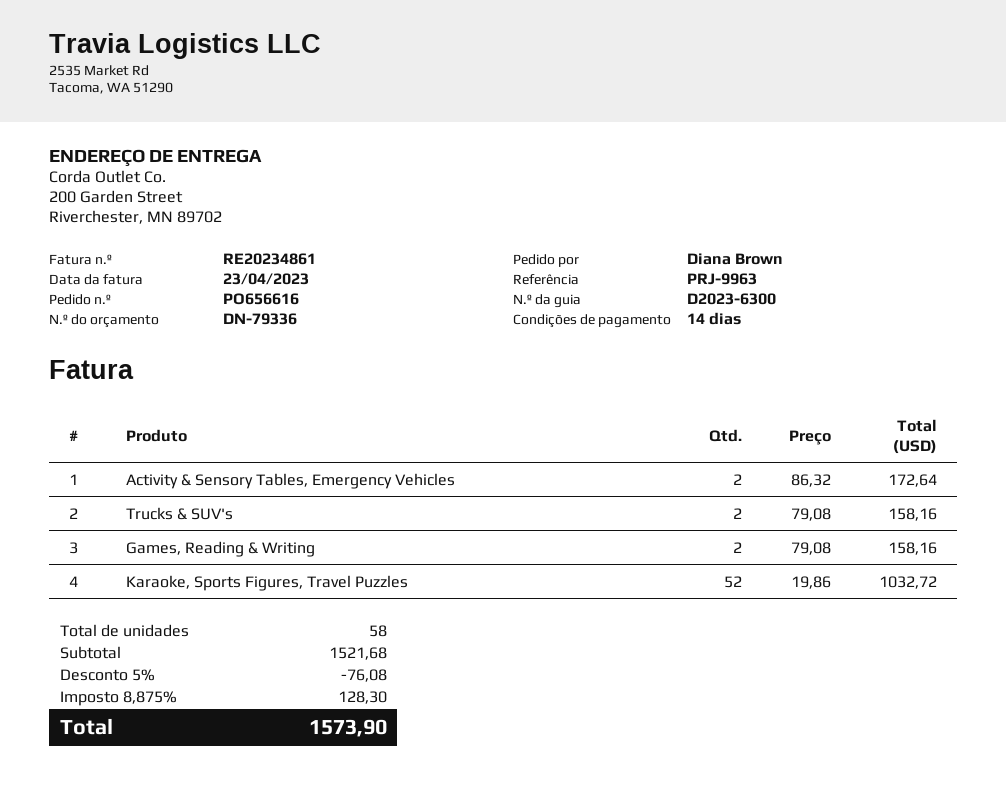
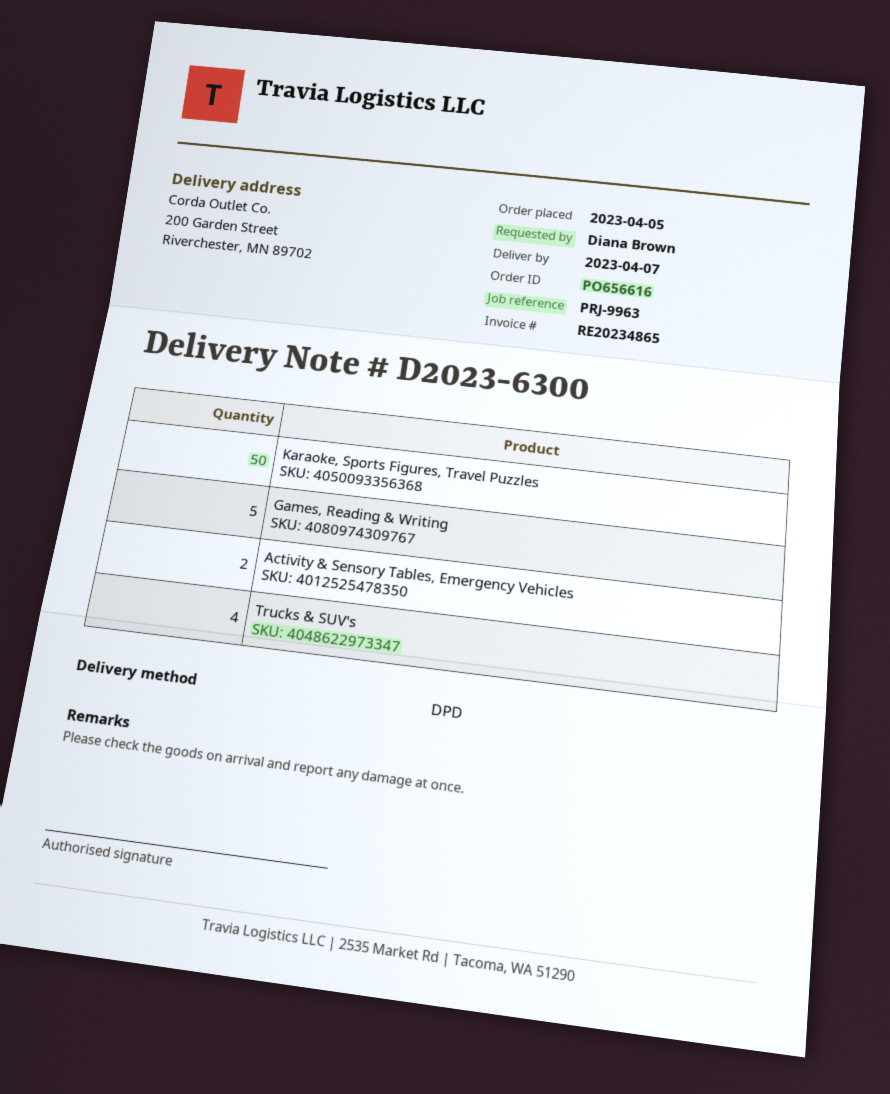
invoice number: RE20234861 -> RE20234865
Trucks & SUV's: 2 -> 4
Games, Reading & Writing: 2 -> 5
Karaoke, Sports Figures, Travel Puzzles: 52 -> 50

